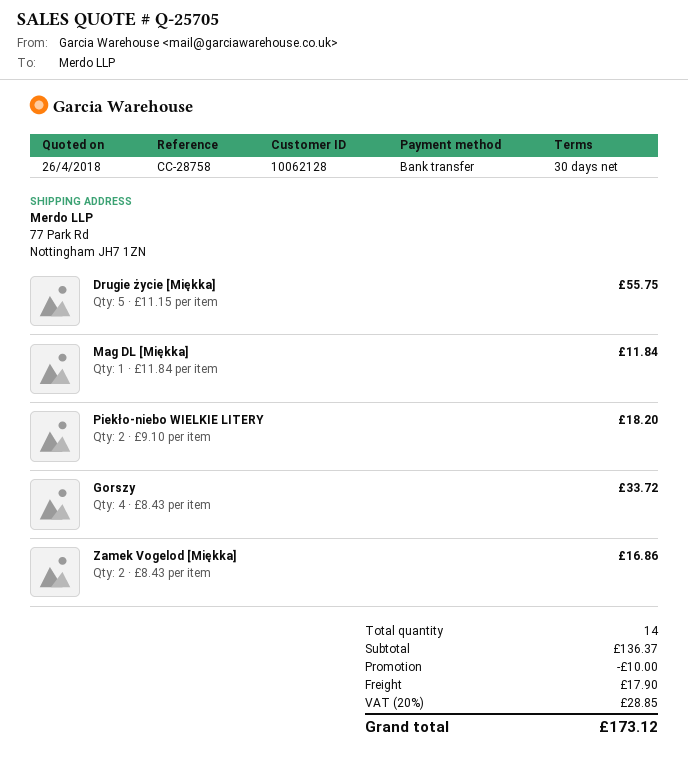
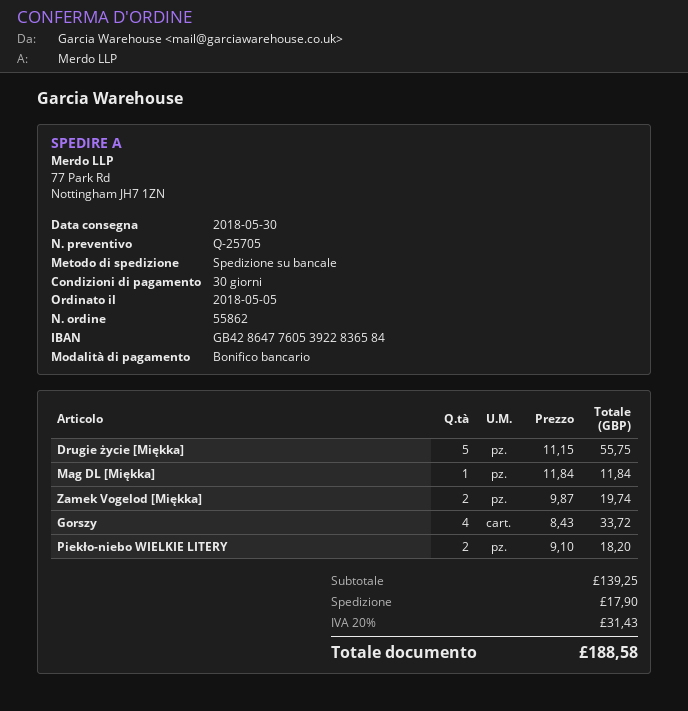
Zamek Vogelod [Miękka]: 2 x 8.43 = 16.86 -> 2 x 9.87 = 19.74
subtotal: 136.37 -> 139.25
discount: 10.00 -> none
tax: 20% = 28.85 -> 20% = 31.43
total: 173.12 -> 188.58

